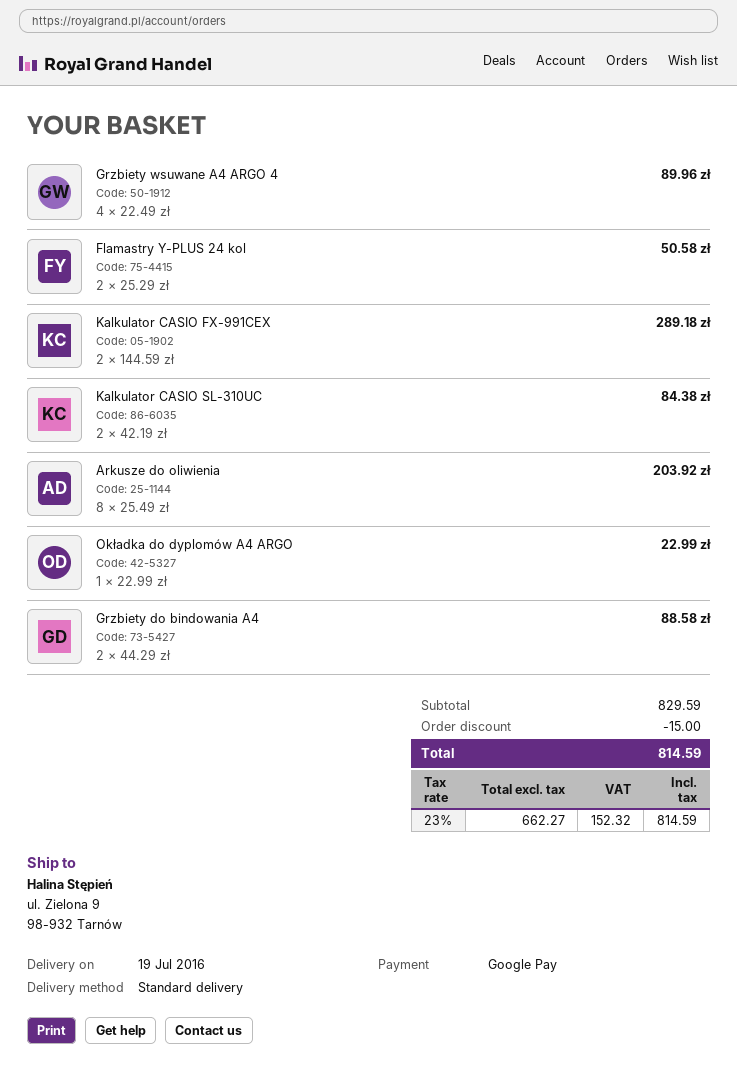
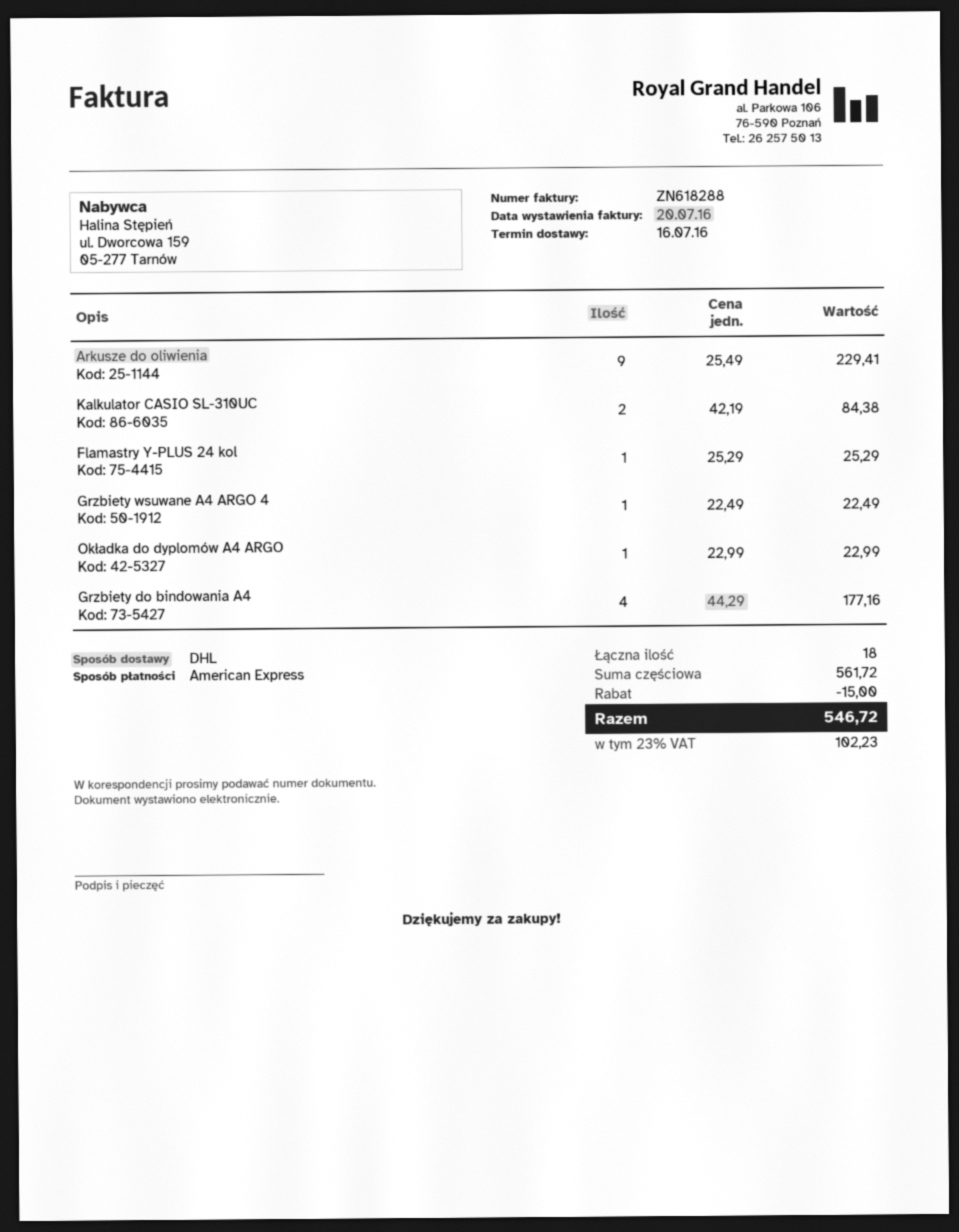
delivery date: 2016-07-19 -> 2016-07-16
payment method: Google Pay -> American Express
shipping method: standard -> DHL
Grzbiety wsuwane A4 ARGO 4: 4 x 22.49 = 89.96 -> 1 x 22.49 = 22.49
Flamastry Y-PLUS 24 kol: 2 x 25.29 = 50.58 -> 1 x 25.29 = 25.29
Kalkulator CASIO FX-991CEX: 2 x 144.59 = 289.18 -> none
Arkusze do oliwienia: 8 x 25.49 = 203.92 -> 9 x 25.49 = 229.41
Grzbiety do bindowania A4: 2 x 44.29 = 88.58 -> 4 x 44.29 = 177.16
subtotal: 829.59 -> 561.72
tax: 23% = 152.32 -> 23% = 102.23
total: 814.59 -> 546.72

